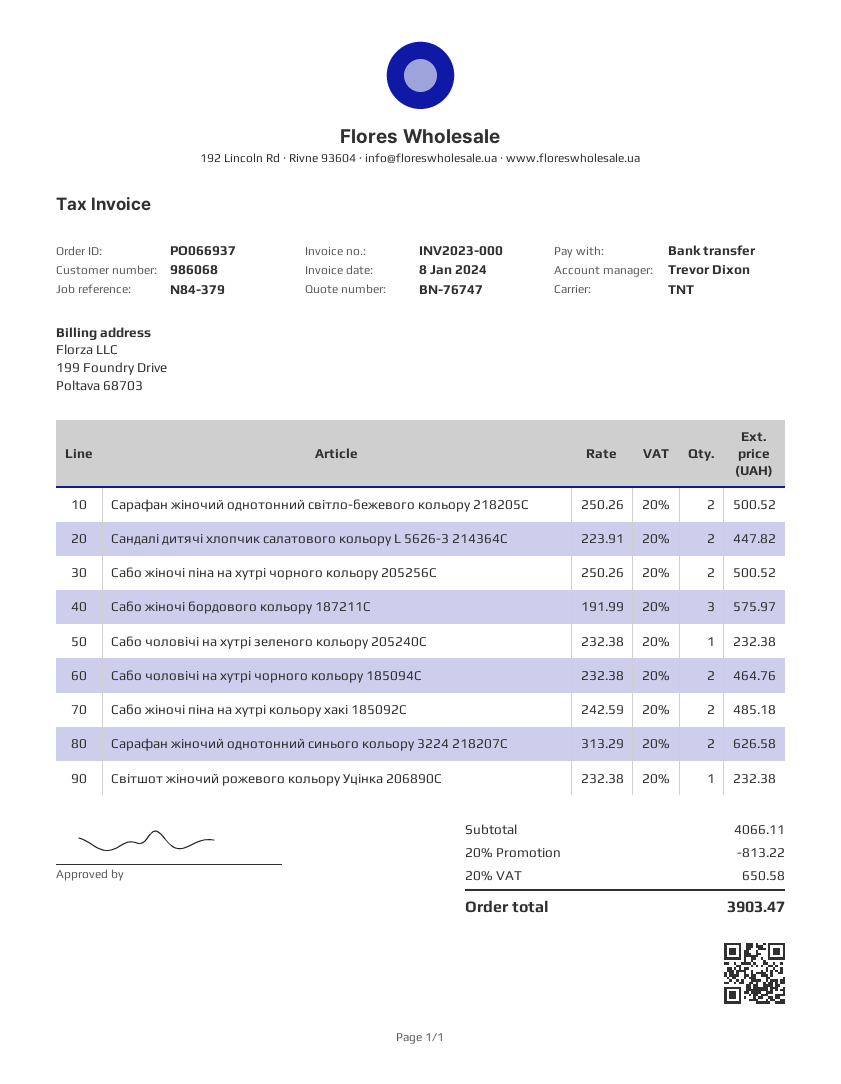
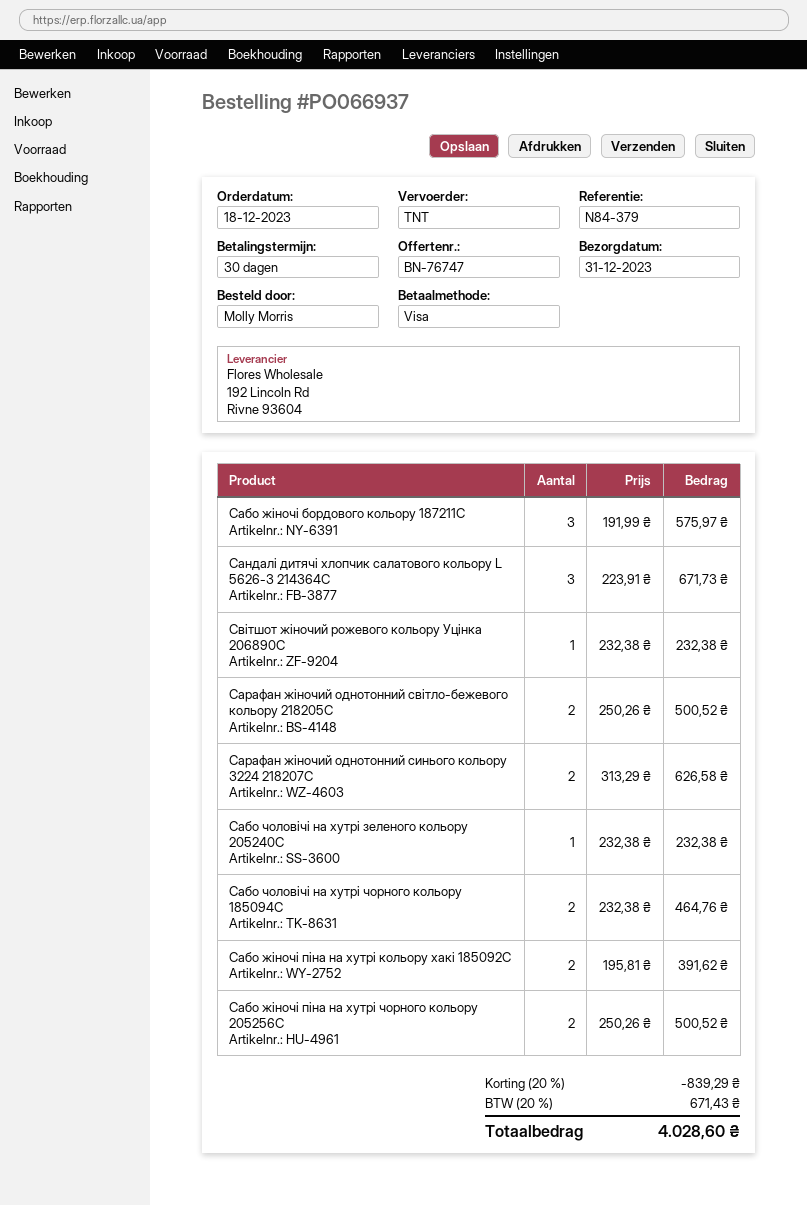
payment method: bank transfer -> Visa
Сандалі дитячі хлопчик салатового кольору L 5626-3 214364C: 2 x 223.91 = 447.82 -> 3 x 223.91 = 671.73
Сабо жіночі піна на хутрі кольору хакі 185092C: 2 x 242.59 = 485.18 -> 2 x 195.81 = 391.62
discount: 20% = 813.22 -> 20% = 839.29
tax: 20% = 650.58 -> 20% = 671.43
total: 3903.47 -> 4028.60

